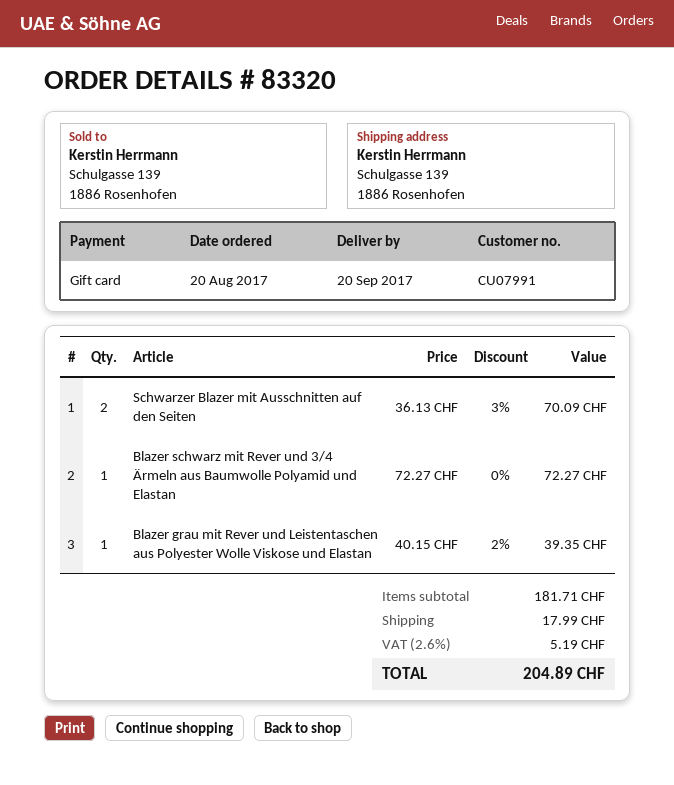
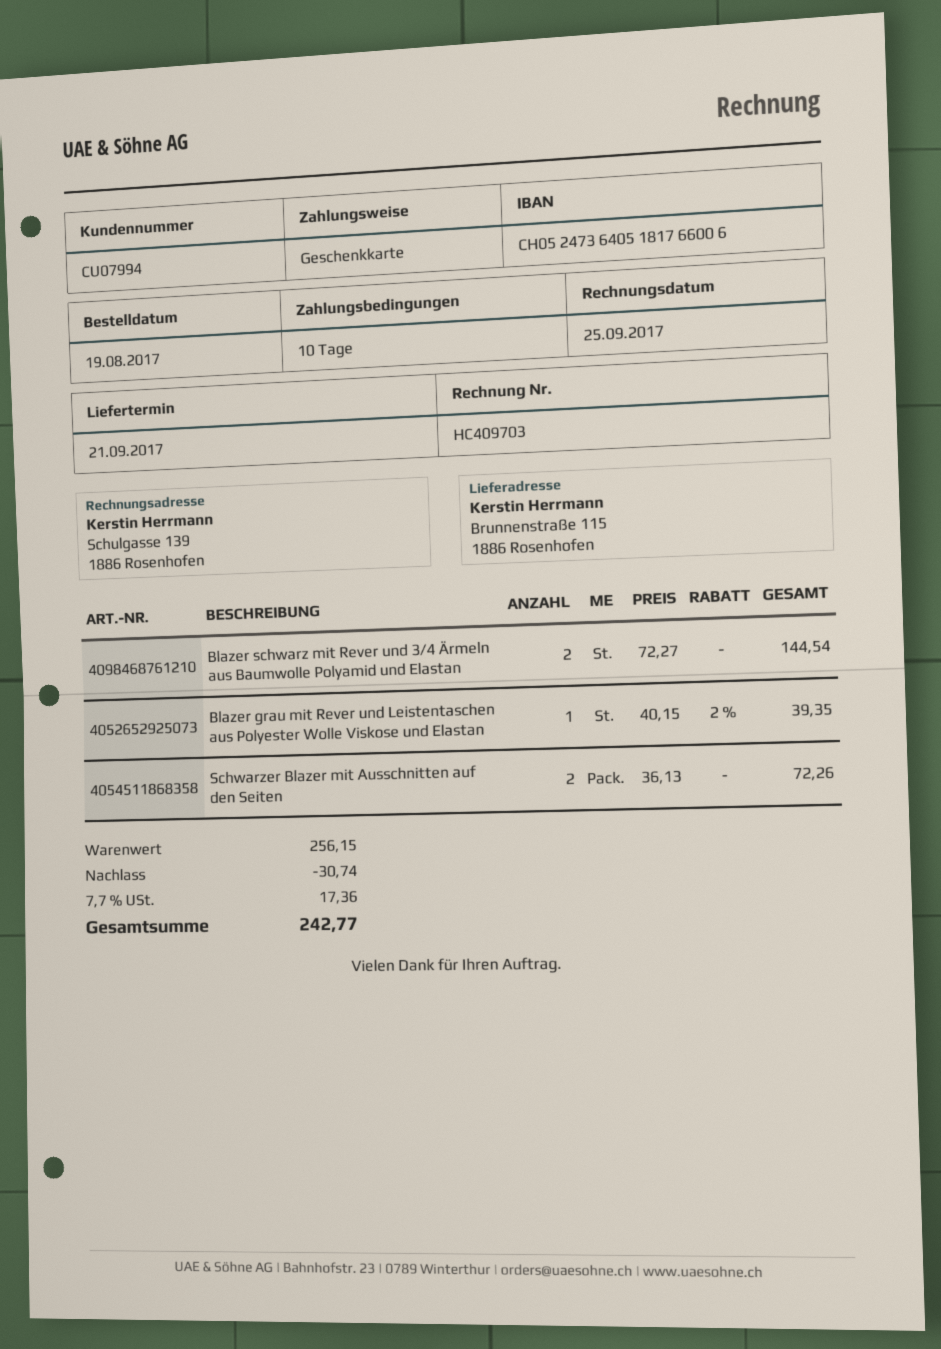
order date: 2017-08-20 -> 2017-08-19
delivery date: 2017-09-20 -> 2017-09-21
customer number: CU07991 -> CU07994
ship to: Schulgasse 139, 1886 Rosenhofen -> Brunnenstraße 115, 1886 Rosenhofen
Schwarzer Blazer mit Ausschnitten auf den Seiten: 2 x 36.13 - 3% = 70.09 -> 2 x 36.13 = 72.26
Blazer schwarz mit Rever und 3/4 Ärmeln aus Baumwolle Polyamid und Elastan: 1 x 72.27 = 72.27 -> 2 x 72.27 = 144.54
subtotal: 181.71 -> 256.15
discount: none -> 30.74
shipping: 17.99 -> none
tax: 2.6% = 5.19 -> 7.7% = 17.36
total: 204.89 -> 242.77

